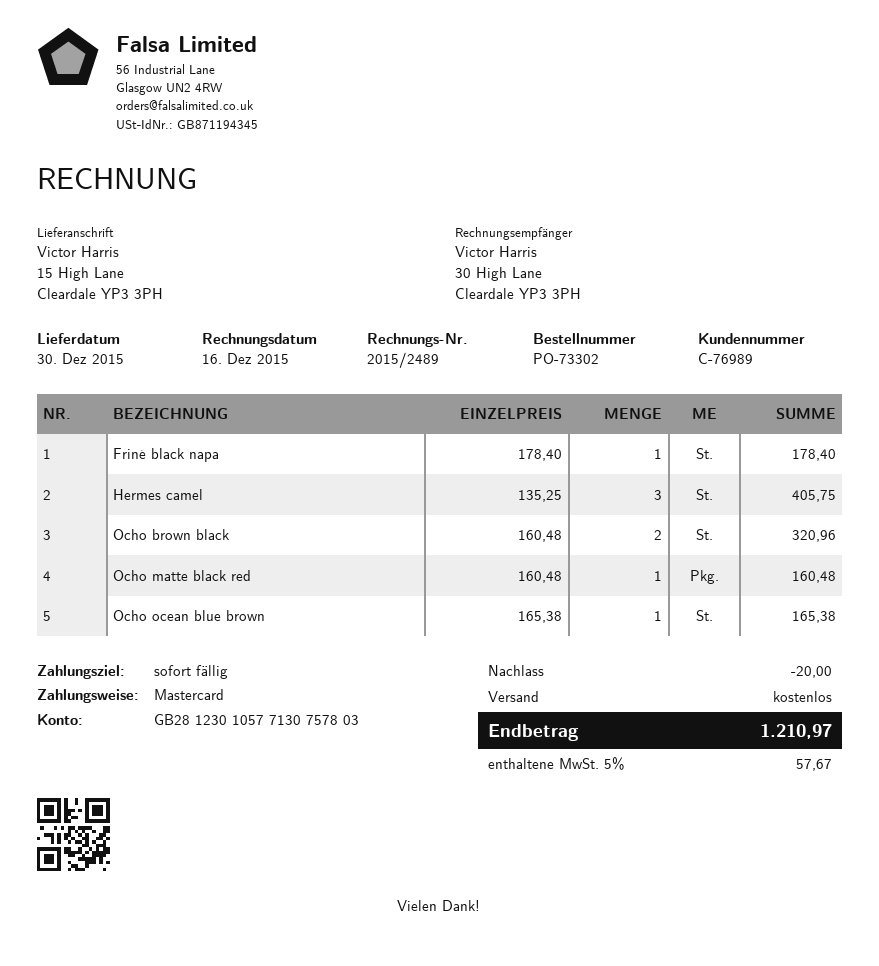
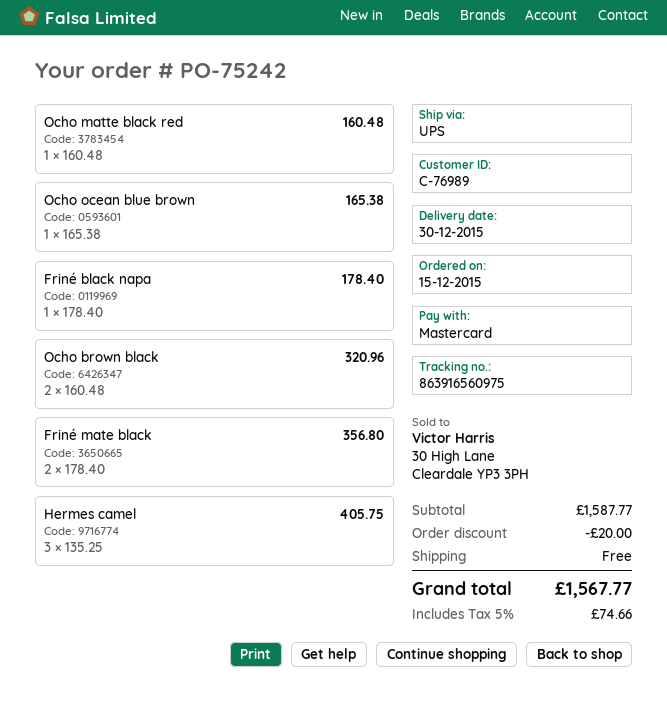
order number: PO-73302 -> PO-75242
Friné mate black: none -> 2 x 178.40 = 356.80
tax: 5% = 57.67 -> 5% = 74.66
total: 1210.97 -> 1567.77

